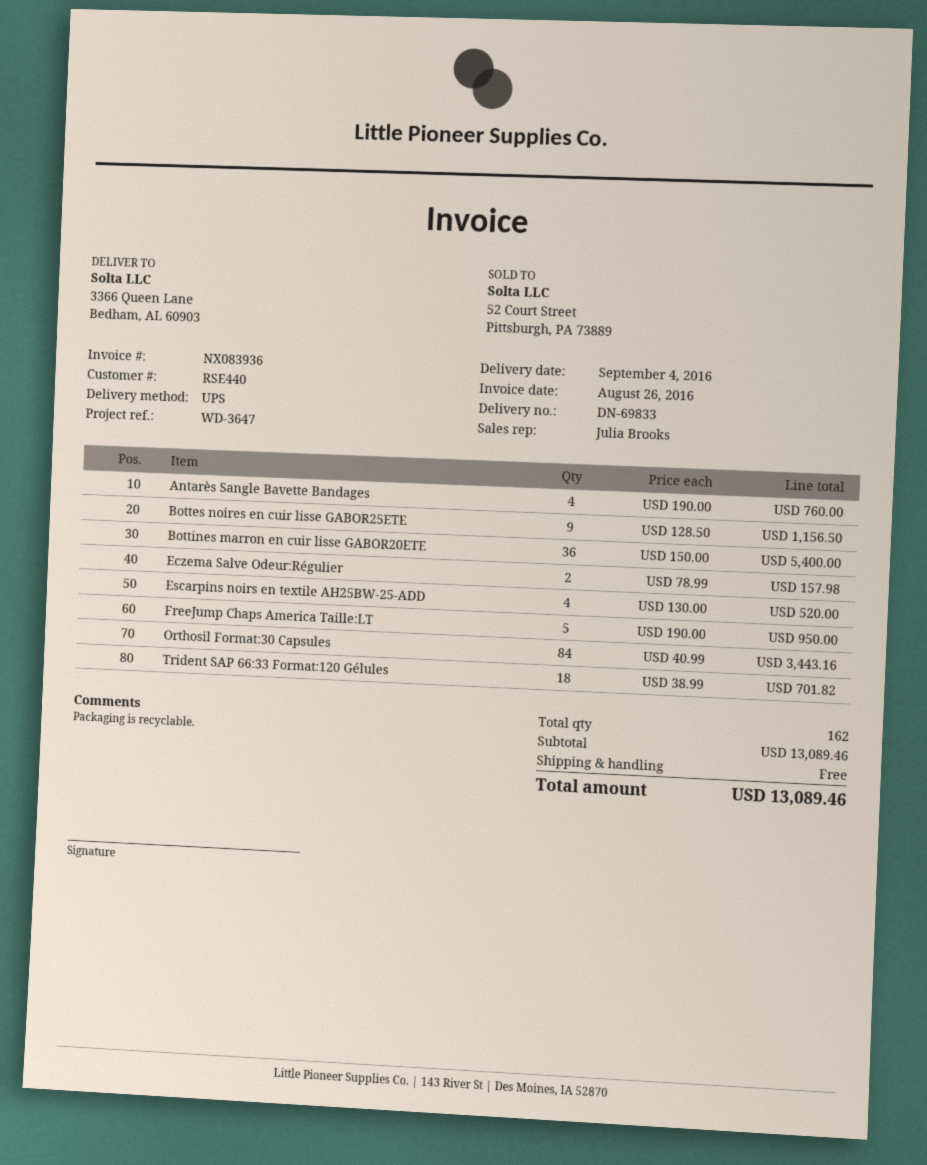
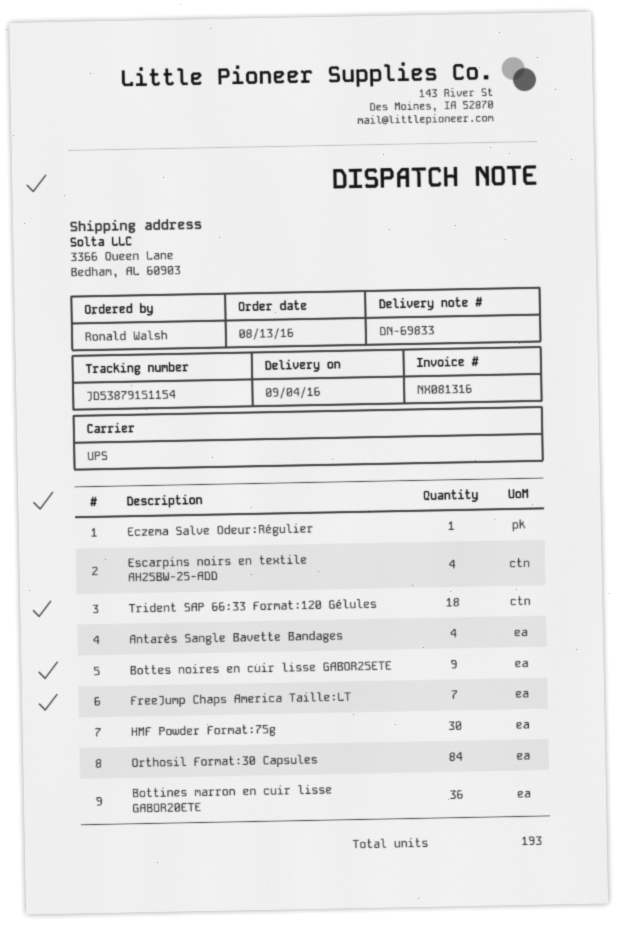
invoice number: NX083936 -> NX081316
Eczema Salve Odeur:Régulier: 2 -> 1
FreeJump Chaps America Taille:LT: 5 -> 7
HMF Powder Format:75g: none -> 30
total quantity: 162 -> 193

